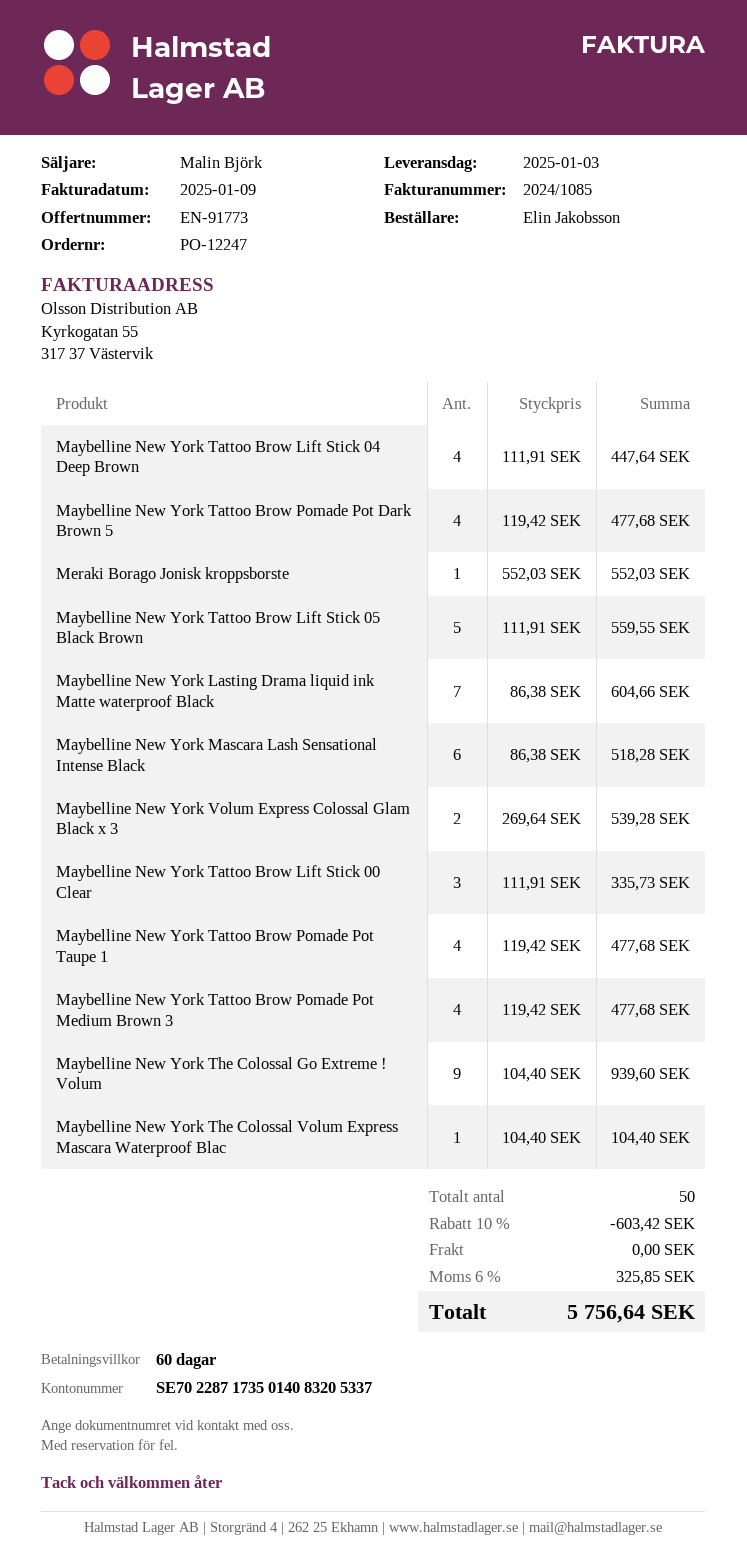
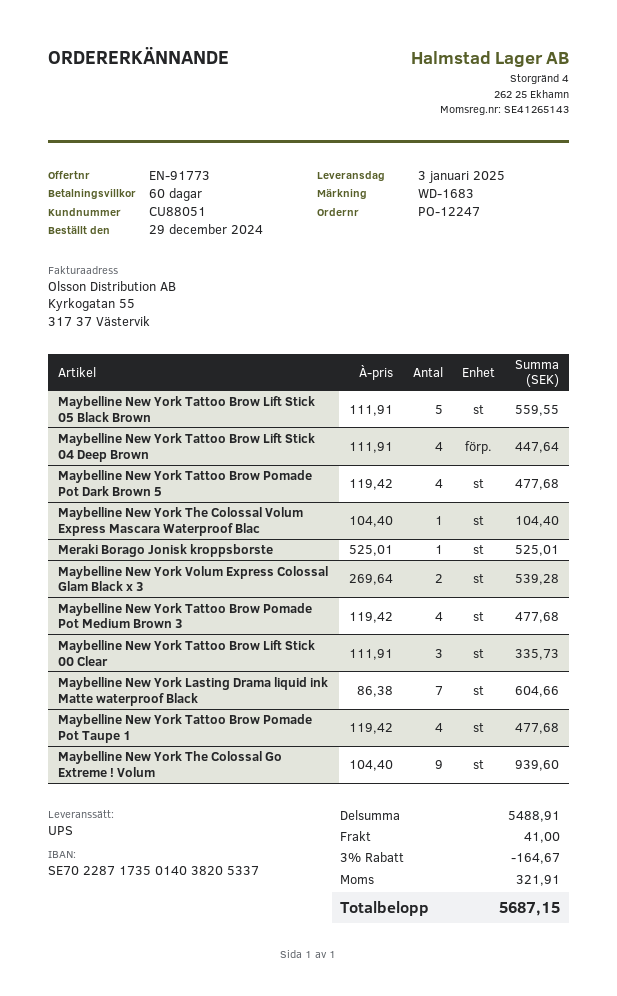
bank account: SE7022871735014083205337 -> SE7022871735014038205337
Meraki Borago Jonisk kroppsborste: 1 x 552.03 = 552.03 -> 1 x 525.01 = 525.01
Maybelline New York Mascara Lash Sensational Intense Black: 6 x 86.38 = 518.28 -> none
discount: 10% = 603.42 -> 3% = 164.67
shipping: 0.00 -> 41.00
tax: 325.85 -> 321.91
total: 5756.64 -> 5687.15

